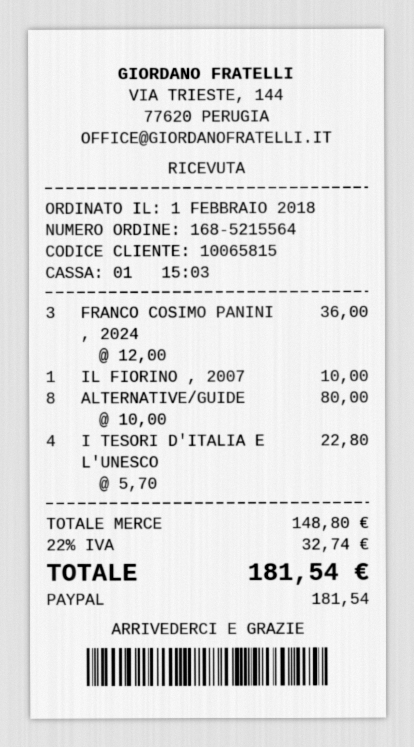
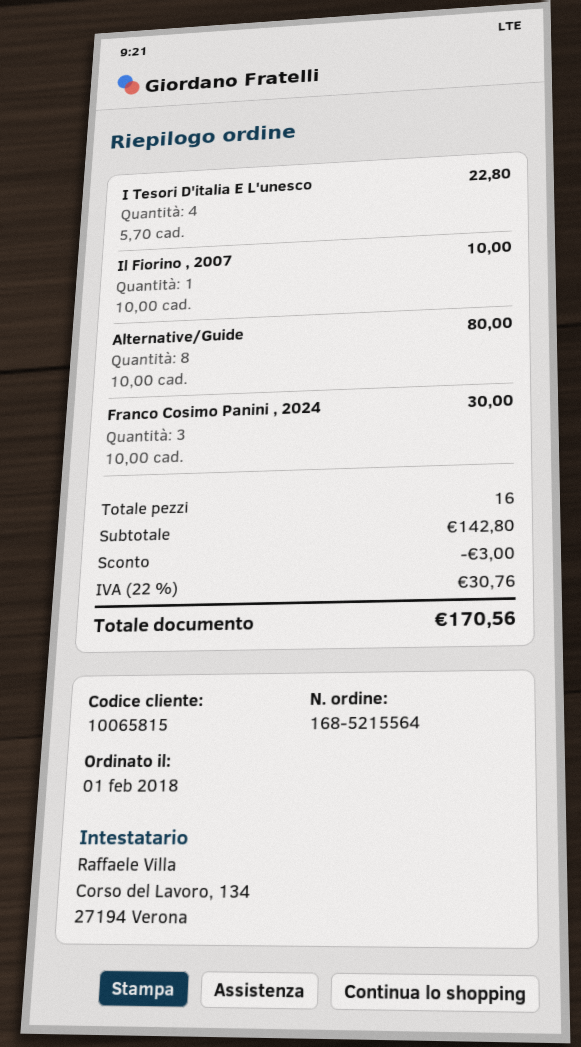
FRANCO COSIMO PANINI , 2024: 3 x 12.00 = 36.00 -> 3 x 10.00 = 30.00
subtotal: 148.80 -> 142.80
discount: none -> 3.00
tax: 22% = 32.74 -> 22% = 30.76
total: 181.54 -> 170.56

